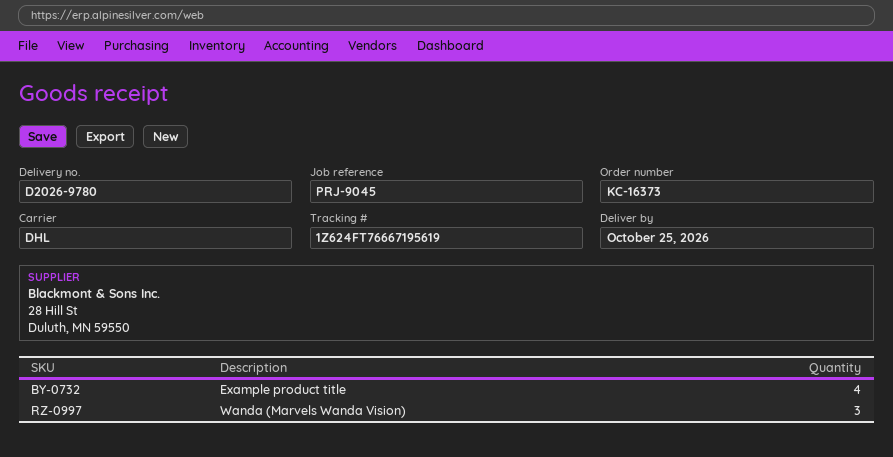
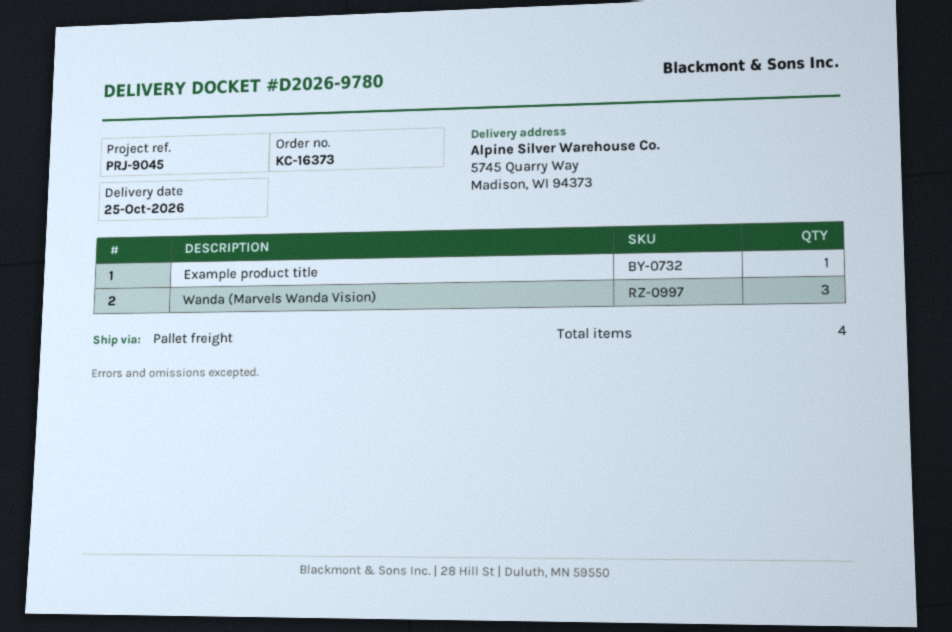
shipping method: DHL -> pallet freight
Example product title: 4 -> 1

